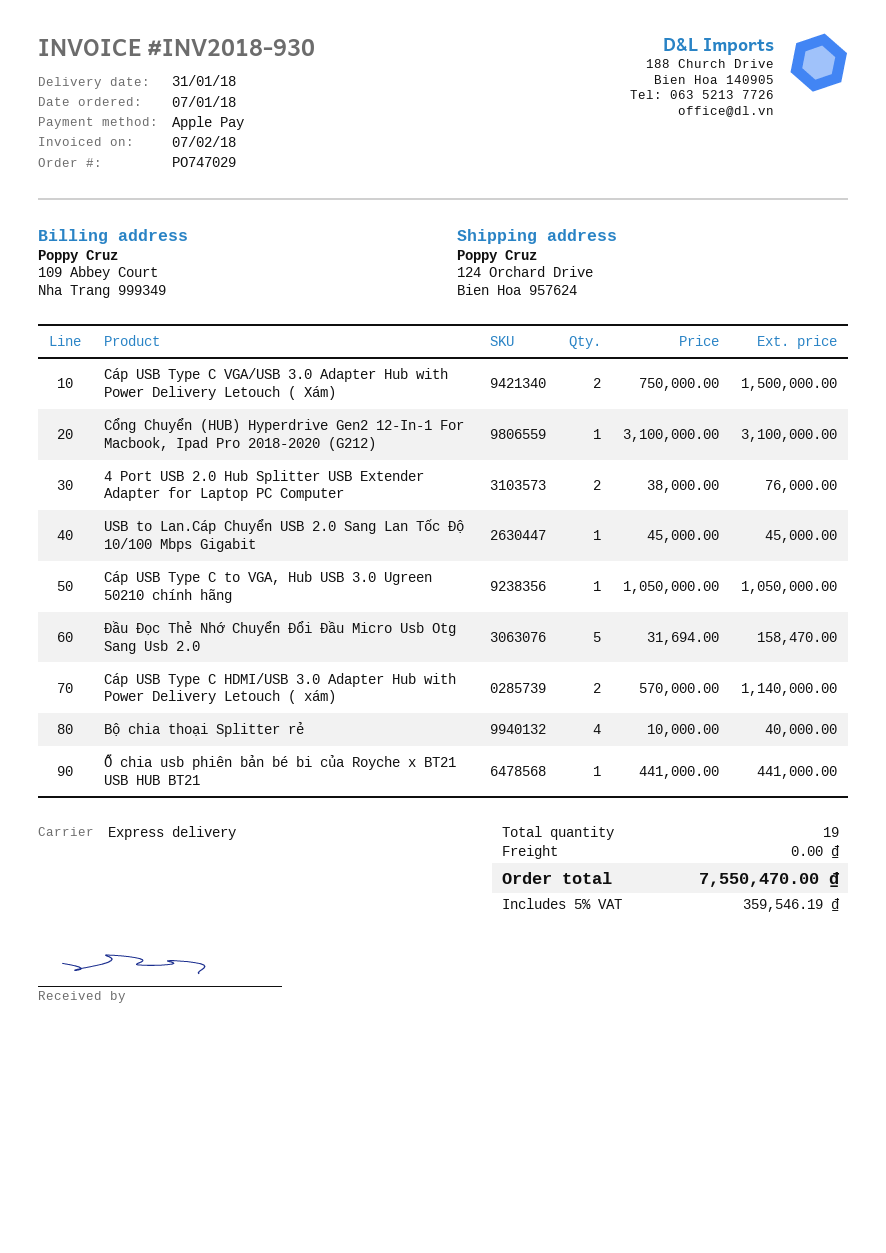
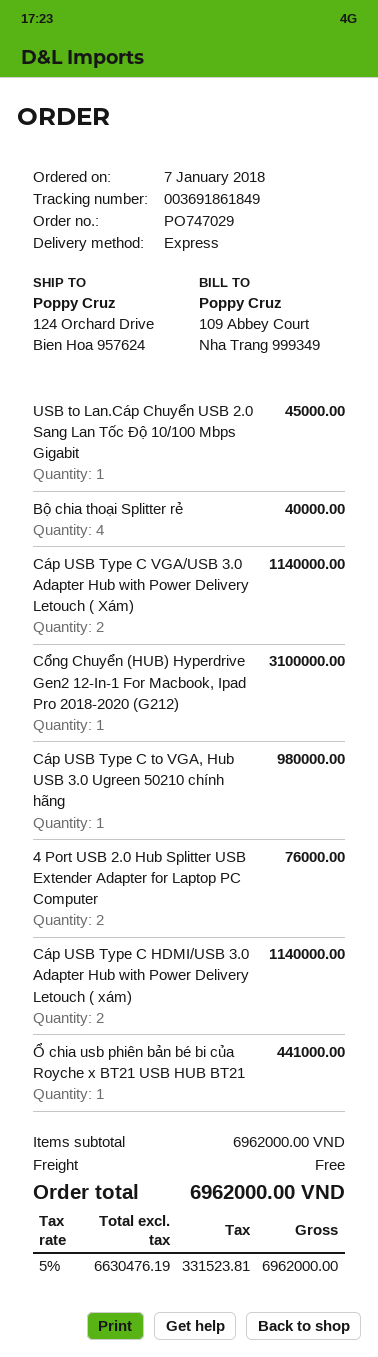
Cáp USB Type C VGA/USB 3.0 Adapter Hub with Power Delivery Letouch ( Xám): 2 for 1500000.00 -> 2 for 1140000.00
Cáp USB Type C to VGA, Hub USB 3.0 Ugreen 50210 chính hãng: 1 for 1050000.00 -> 1 for 980000.00
Đầu Đọc Thẻ Nhớ Chuyển Đổi Đầu Micro Usb Otg Sang Usb 2.0: 5 for 158470.00 -> none
tax: 5% = 359546.19 -> 5% = 331523.81
total: 7550470.00 -> 6962000.00

